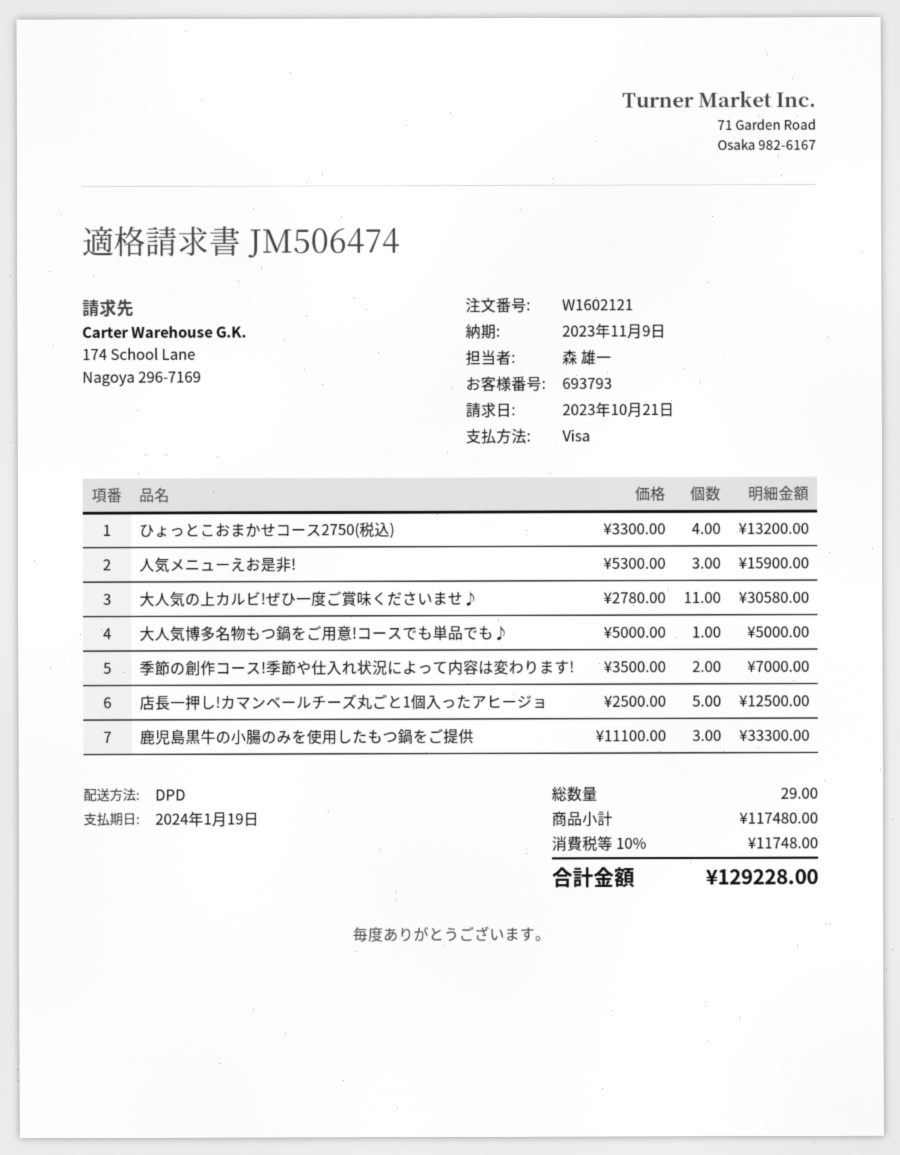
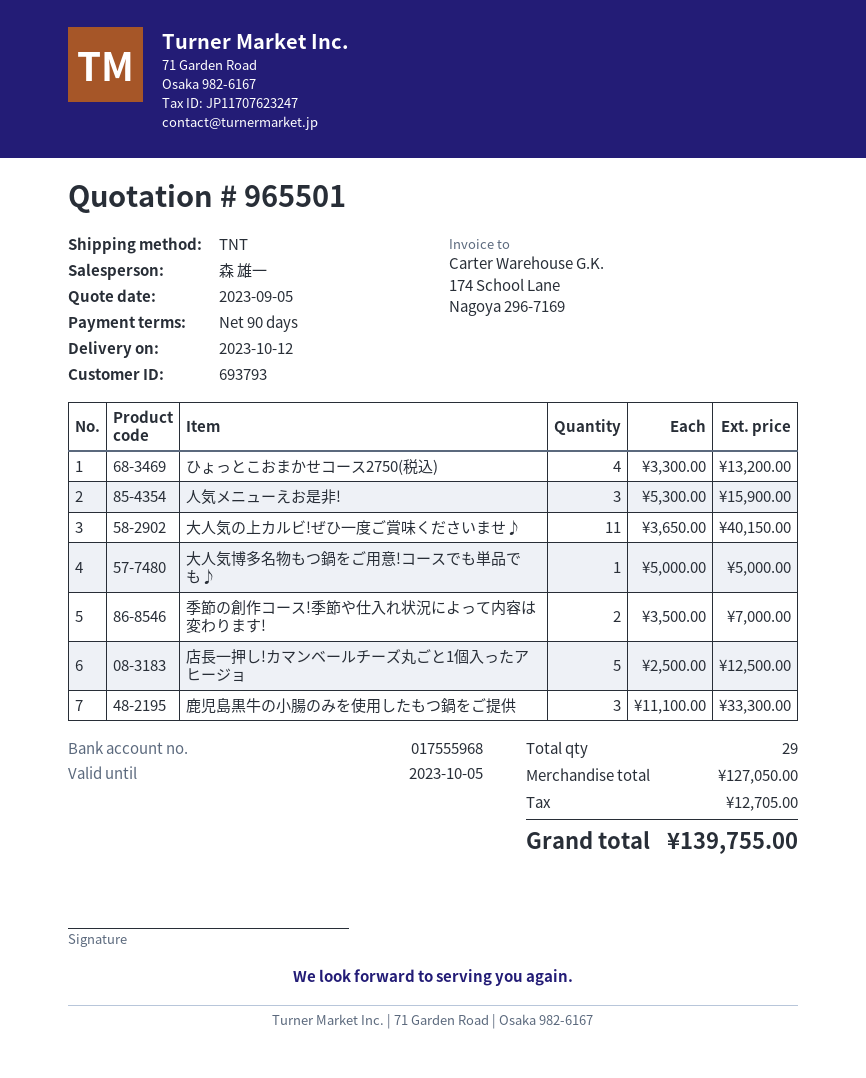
delivery date: 2023-11-09 -> 2023-10-12
shipping method: DPD -> TNT
大人気の上カルビ!ぜひ一度ご賞味くださいませ♪: 11 x 2780.00 = 30580.00 -> 11 x 3650.00 = 40150.00
subtotal: 117480.00 -> 127050.00
tax: 11748.00 -> 12705.00
total: 129228.00 -> 139755.00

